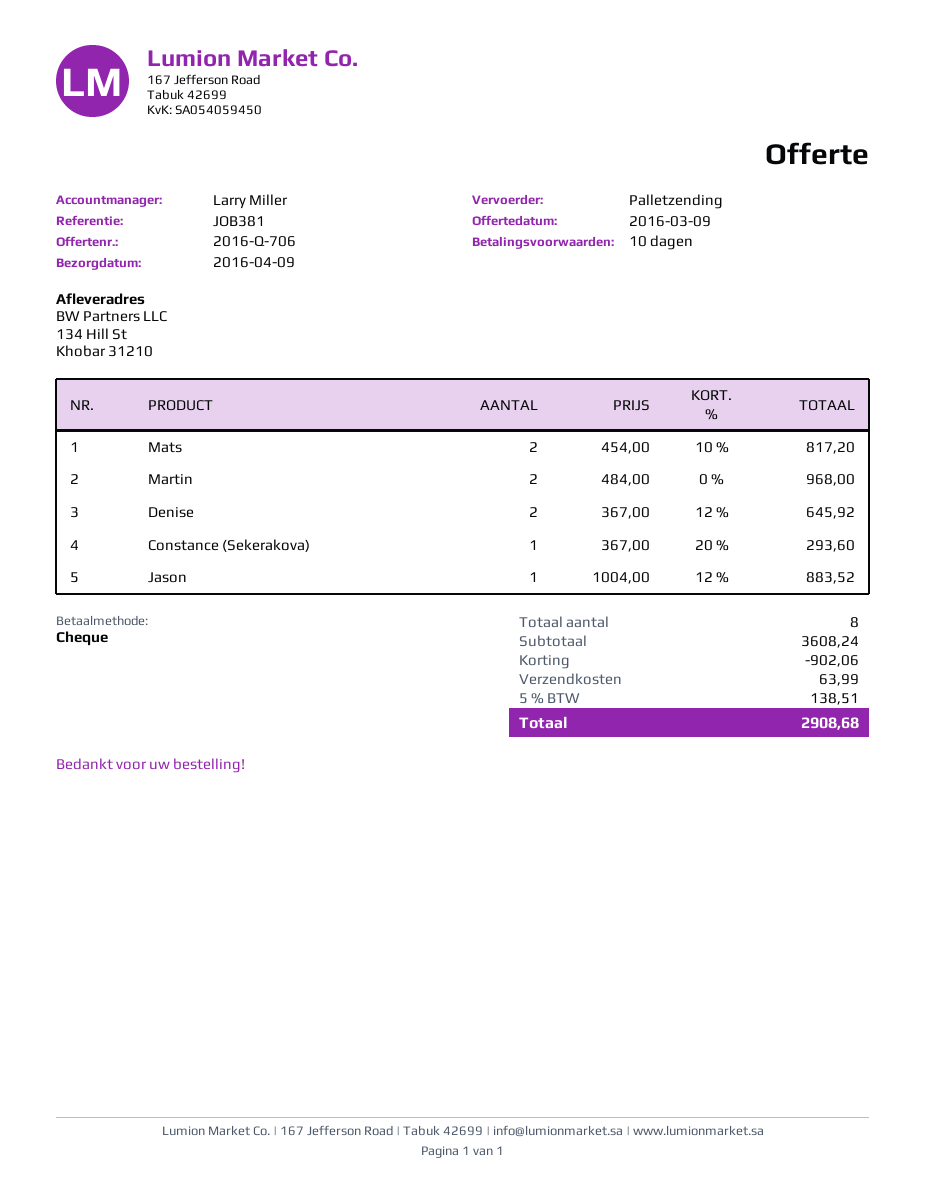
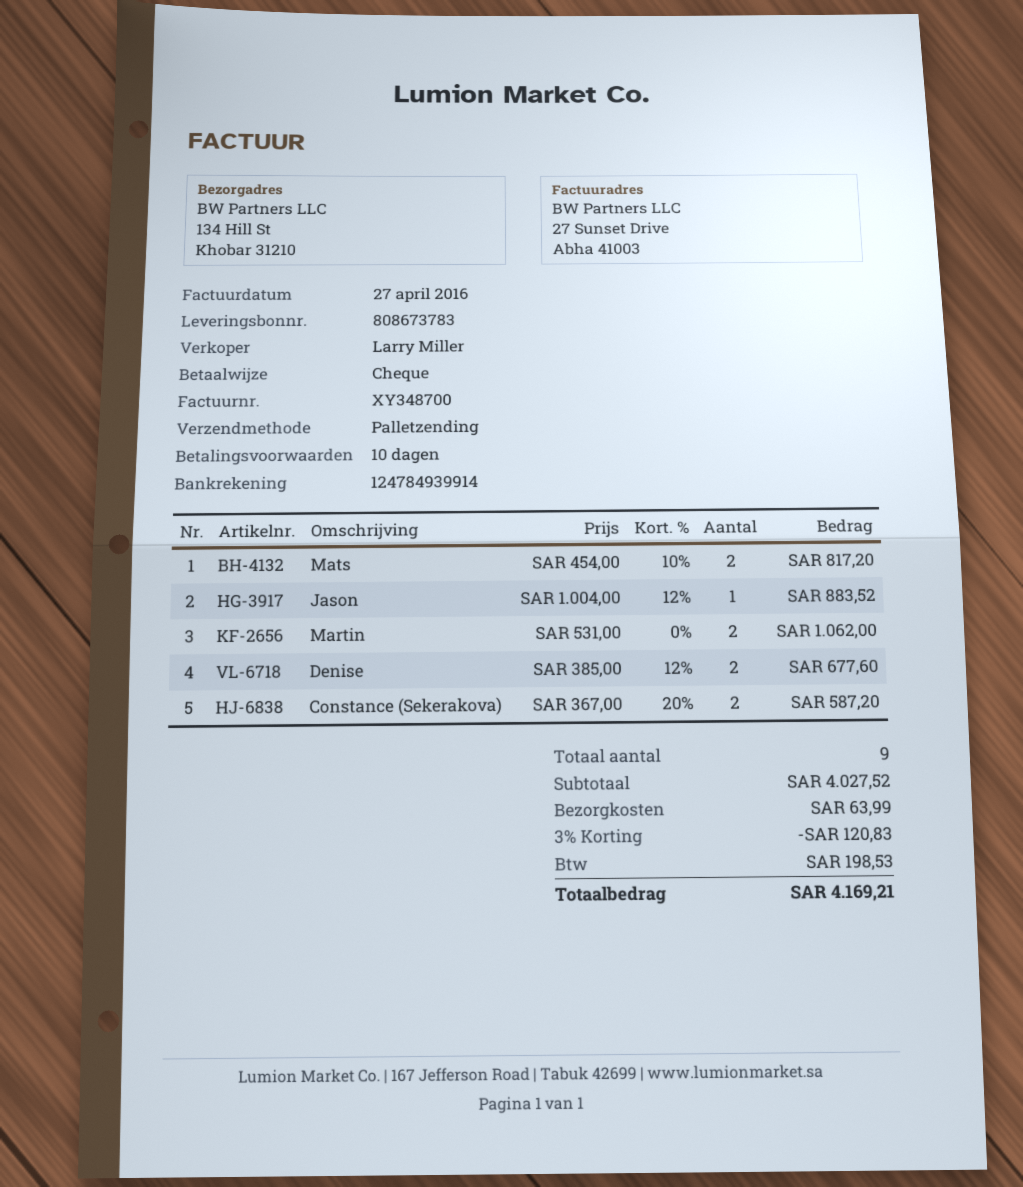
Martin: 2 x 484.00 = 968.00 -> 2 x 531.00 = 1062.00
Denise: 2 x 367.00 - 12% = 645.92 -> 2 x 385.00 - 12% = 677.60
Constance (Sekerakova): 1 x 367.00 - 20% = 293.60 -> 2 x 367.00 - 20% = 587.20
total quantity: 8 -> 9
subtotal: 3608.24 -> 4027.52
discount: 902.06 -> 120.83
tax: 138.51 -> 198.53
total: 2908.68 -> 4169.21

